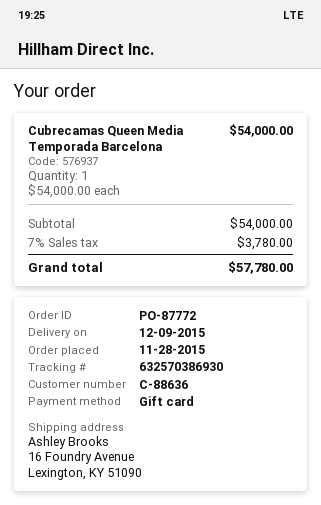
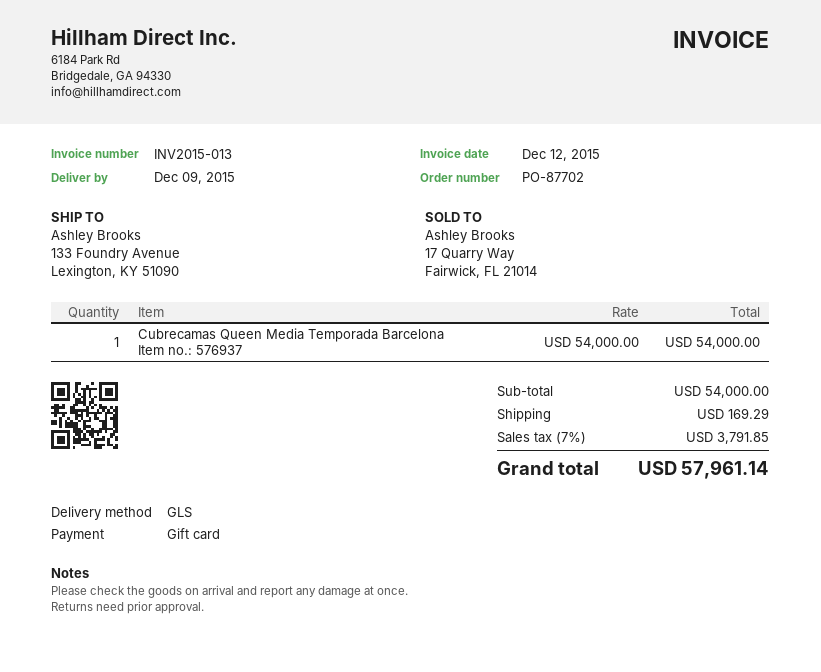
order number: PO-87772 -> PO-87702
ship to: 16 Foundry Avenue, Lexington, KY 51090 -> 133 Foundry Avenue, Lexington, KY 51090
shipping: none -> 169.29
tax: 7% = 3780.00 -> 7% = 3791.85
total: 57780.00 -> 57961.14

